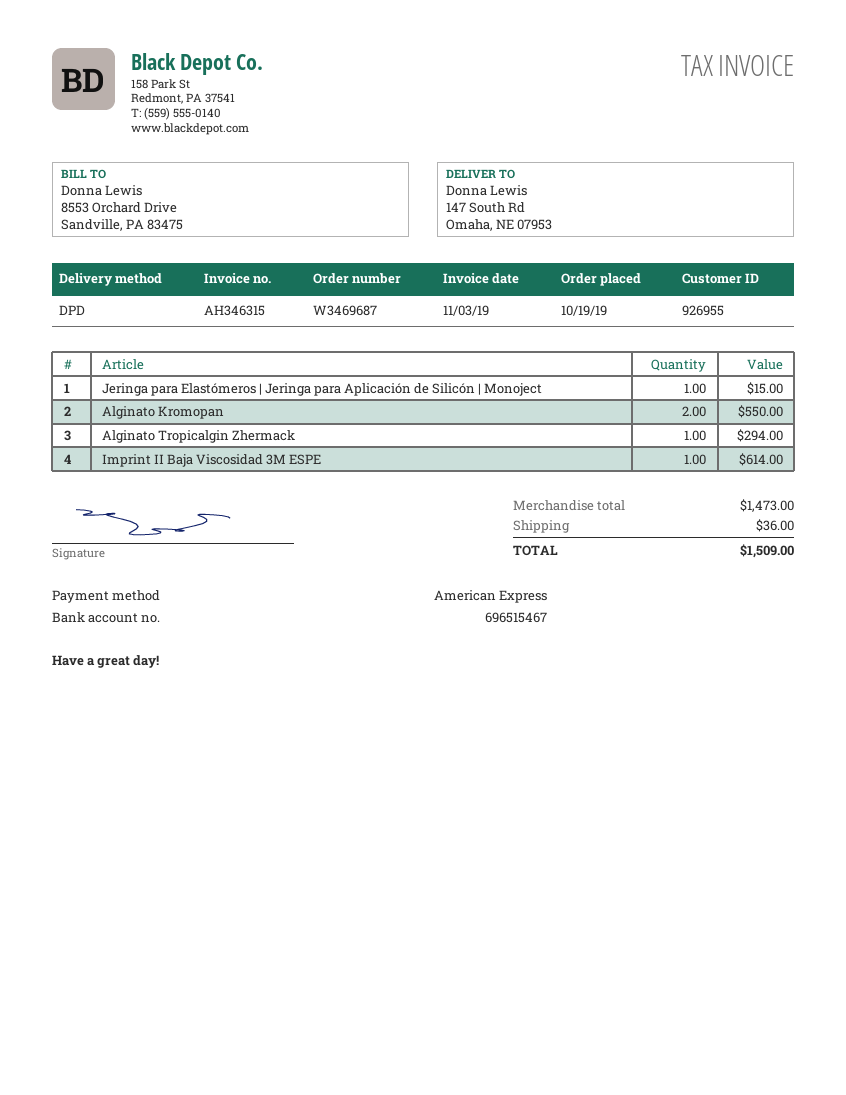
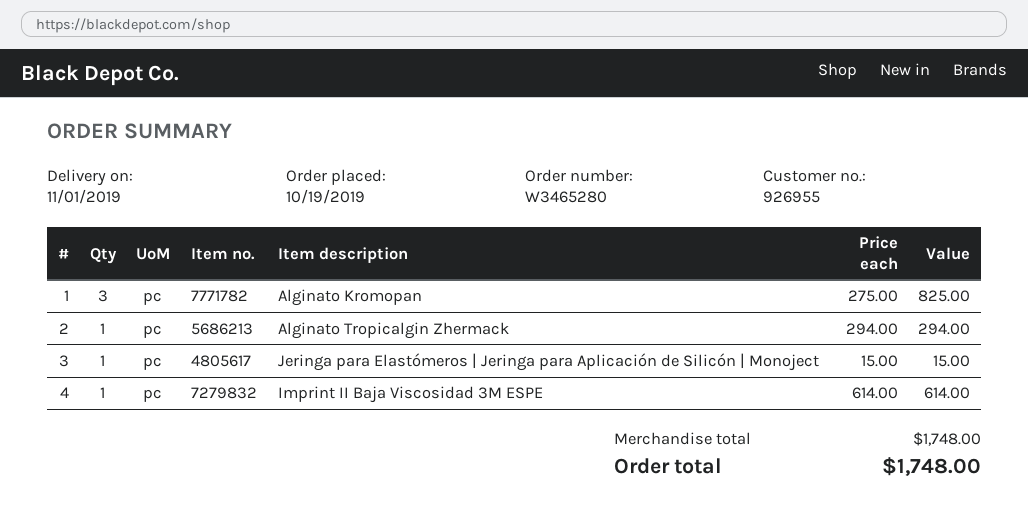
order number: W3469687 -> W3465280
Alginato Kromopan: 2 for 550.00 -> 3 for 825.00
subtotal: 1473.00 -> 1748.00
shipping: 36.00 -> none
total: 1509.00 -> 1748.00

